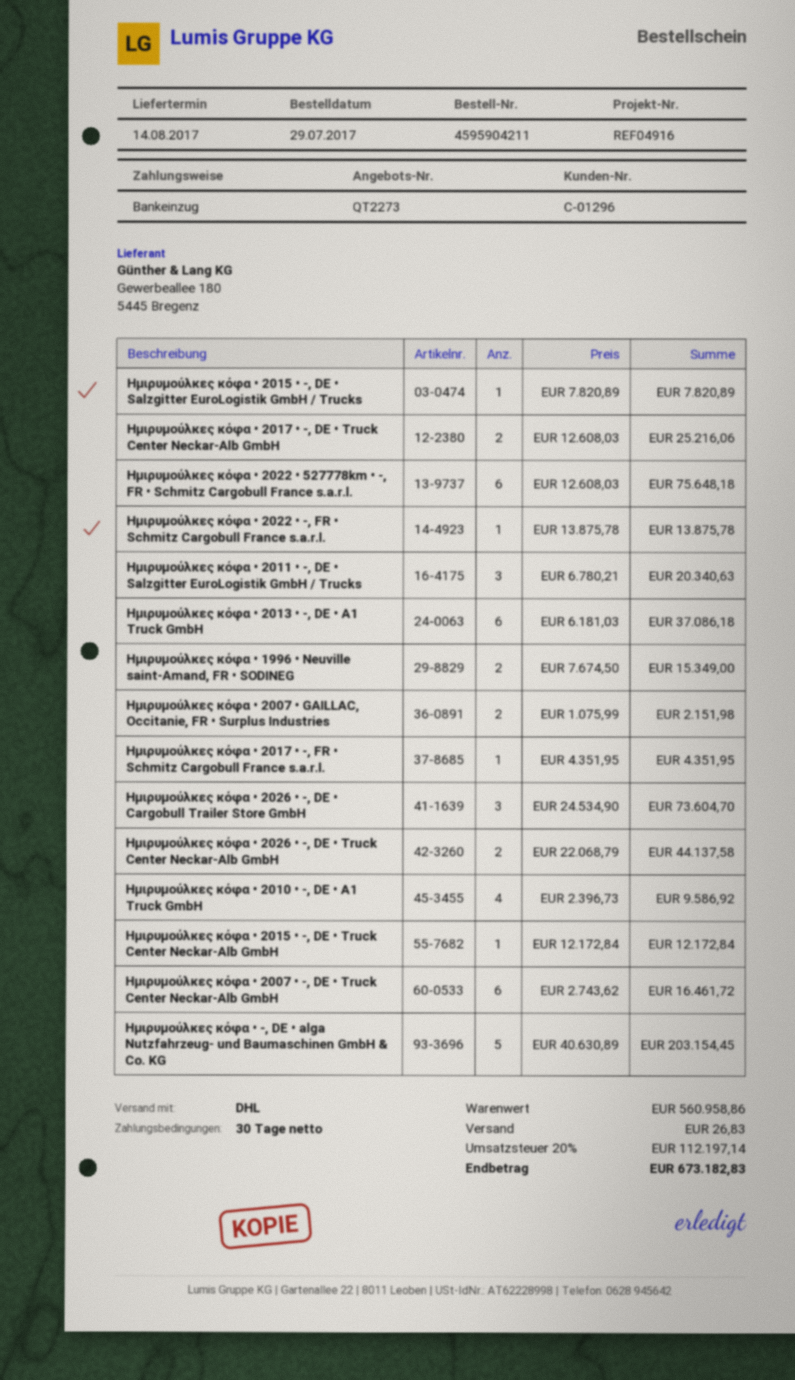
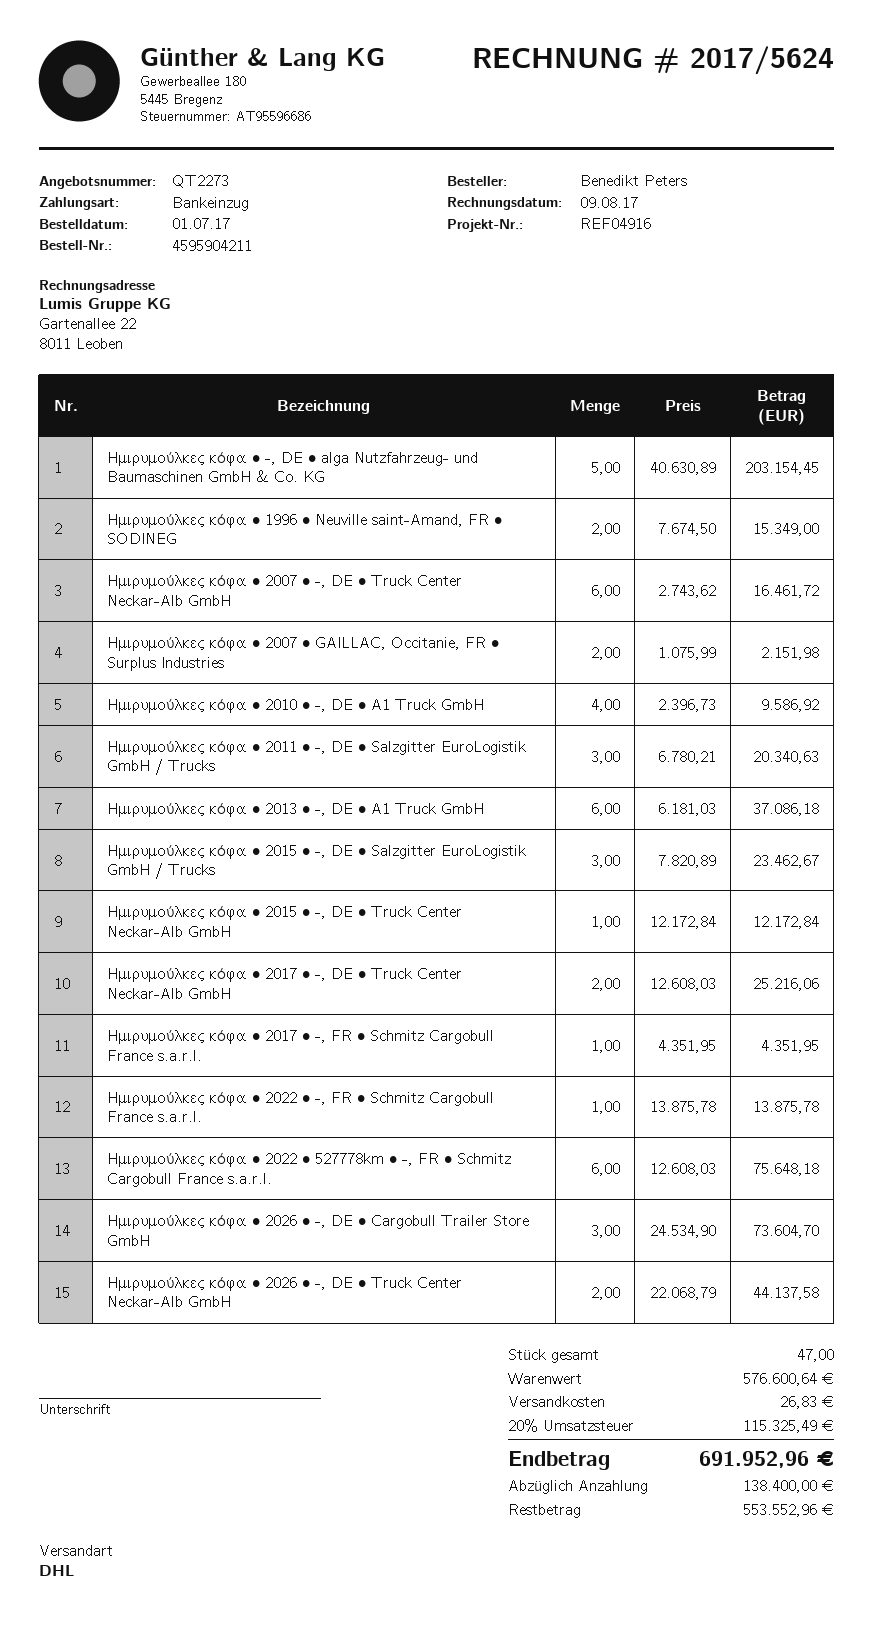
order date: 2017-07-29 -> 2017-07-01
Ημιρυμούλκες κόφα • 2015 • -, DE • Salzgitter EuroLogistik GmbH / Trucks: 1 x 7820.89 = 7820.89 -> 3 x 7820.89 = 23462.67
subtotal: 560958.86 -> 576600.64
tax: 20% = 112197.14 -> 20% = 115325.49
total: 673182.83 -> 691952.96

